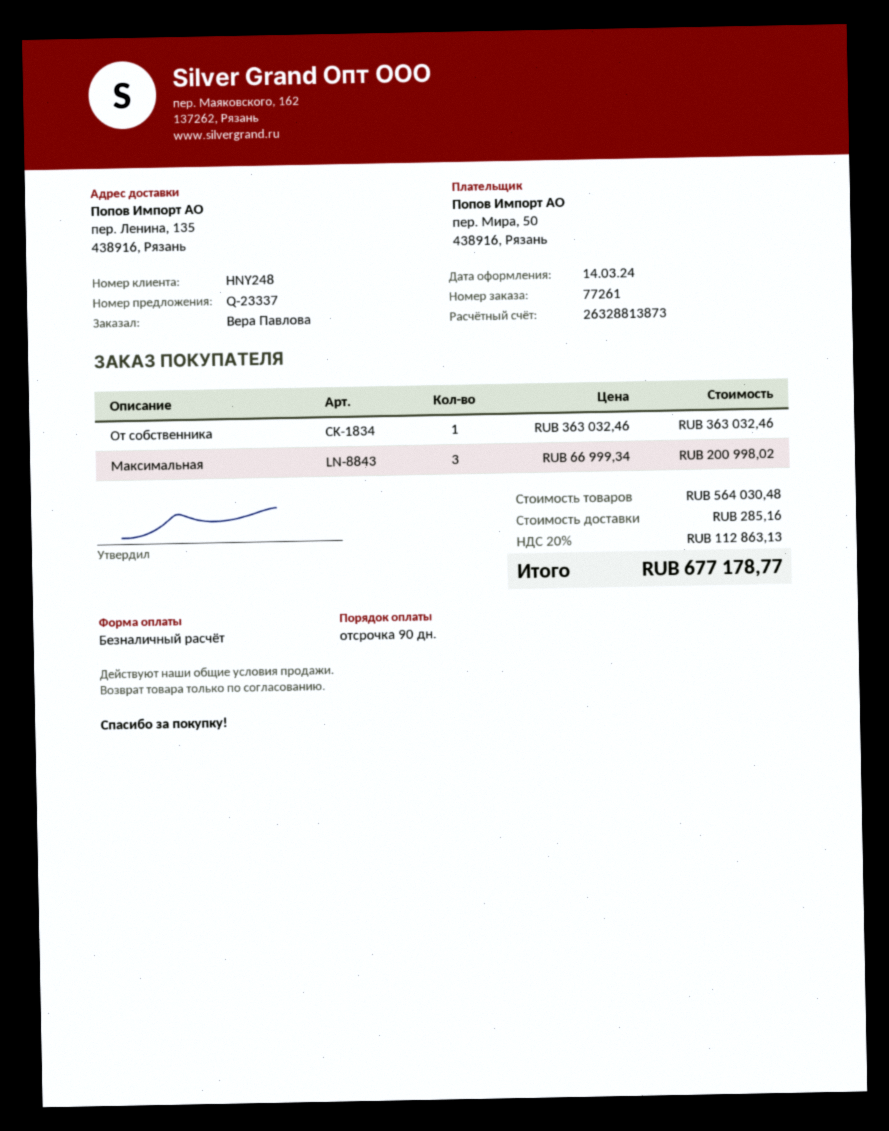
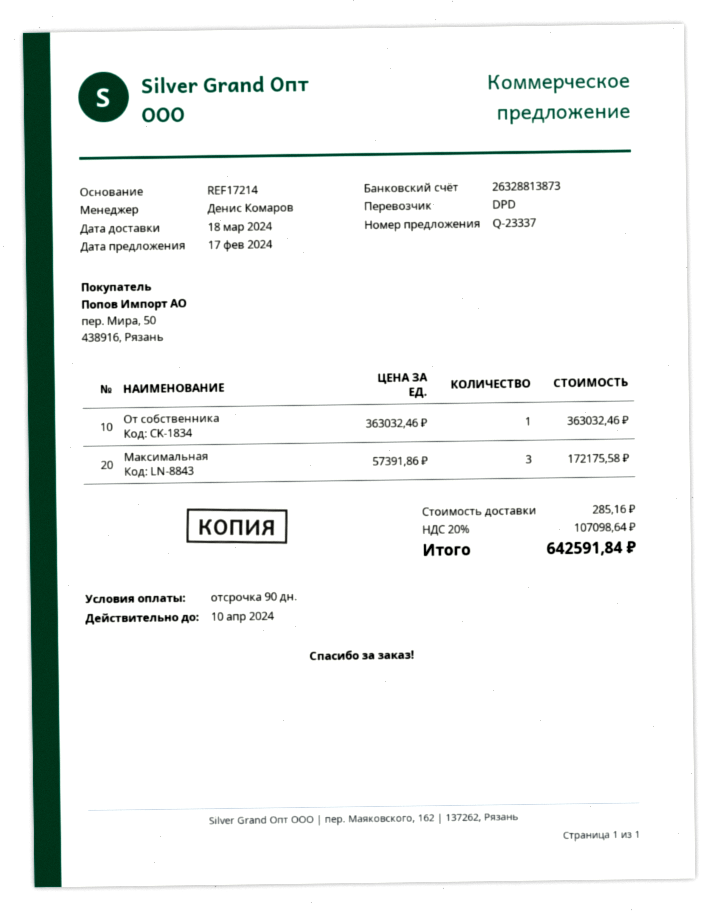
Максимальная: 3 x 66999.34 = 200998.02 -> 3 x 57391.86 = 172175.58
tax: 20% = 112863.13 -> 20% = 107098.64
total: 677178.77 -> 642591.84

